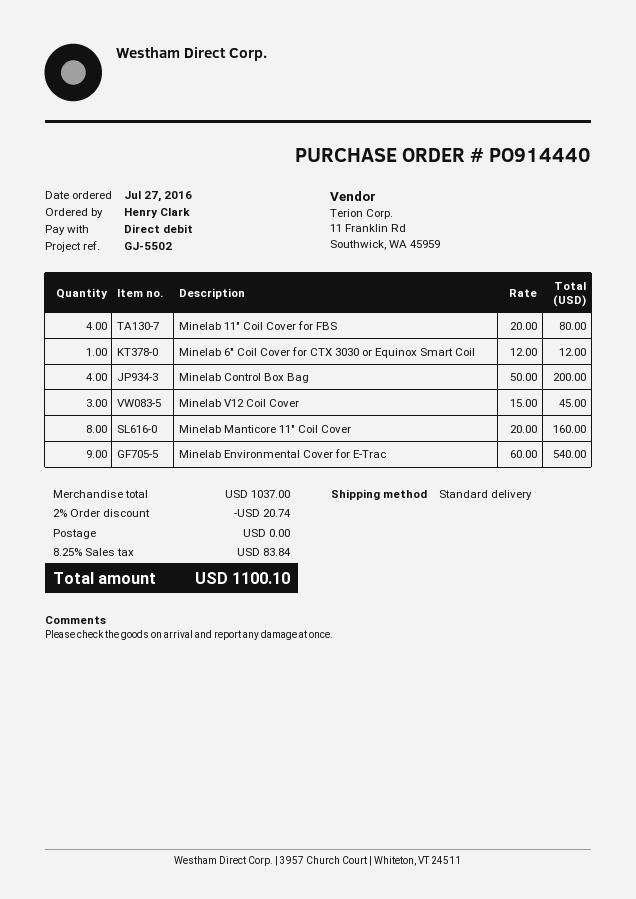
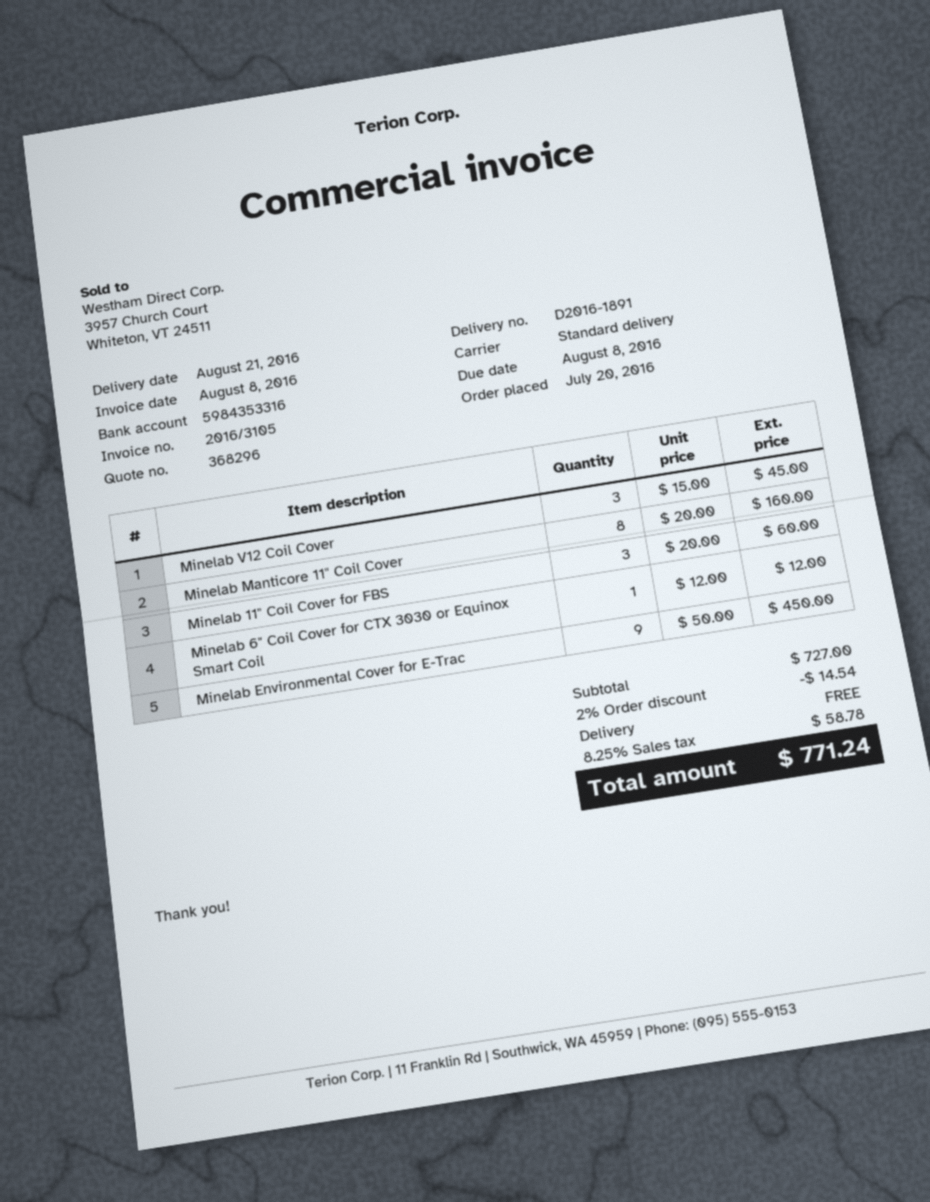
order date: 2016-07-27 -> 2016-07-20
Minelab 11" Coil Cover for FBS: 4 x 20.00 = 80.00 -> 3 x 20.00 = 60.00
Minelab Control Box Bag: 4 x 50.00 = 200.00 -> none
Minelab Environmental Cover for E-Trac: 9 x 60.00 = 540.00 -> 9 x 50.00 = 450.00
subtotal: 1037.00 -> 727.00
discount: 2% = 20.74 -> 2% = 14.54
tax: 8.25% = 83.84 -> 8.25% = 58.78
total: 1100.10 -> 771.24

